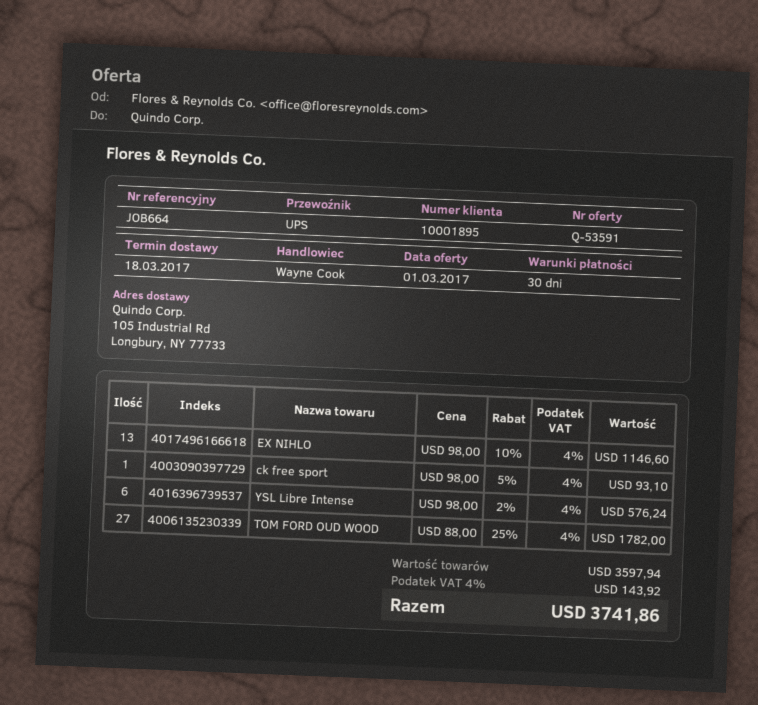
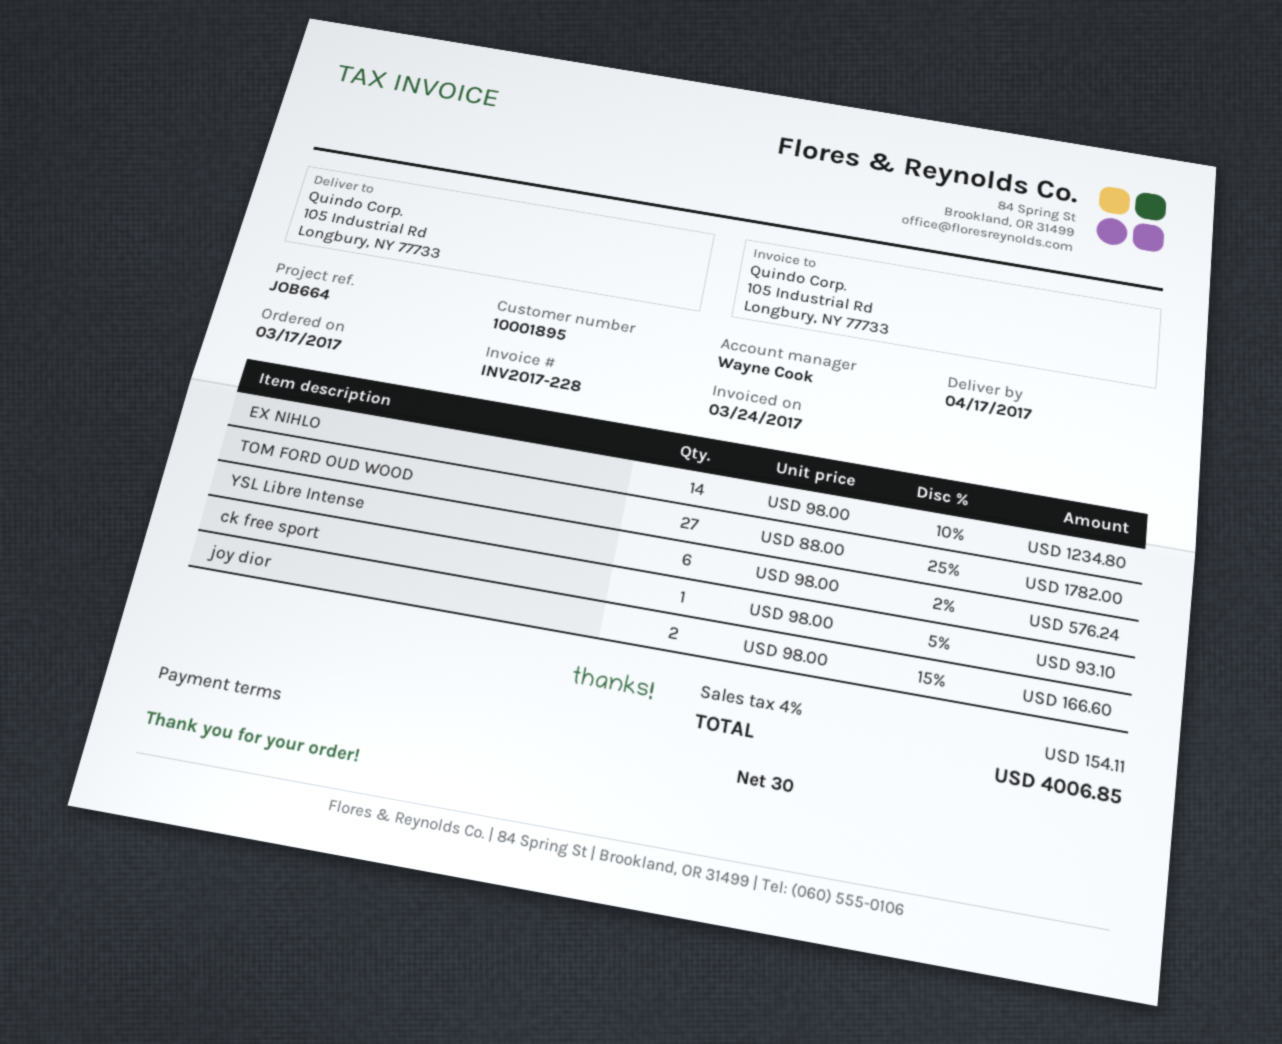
delivery date: 2017-03-18 -> 2017-04-17
EX NIHLO: 13 x 98.00 - 10% = 1146.60 -> 14 x 98.00 - 10% = 1234.80
joy dior: none -> 2 x 98.00 - 15% = 166.60
tax: 4% = 143.92 -> 4% = 154.11
total: 3741.86 -> 4006.85

